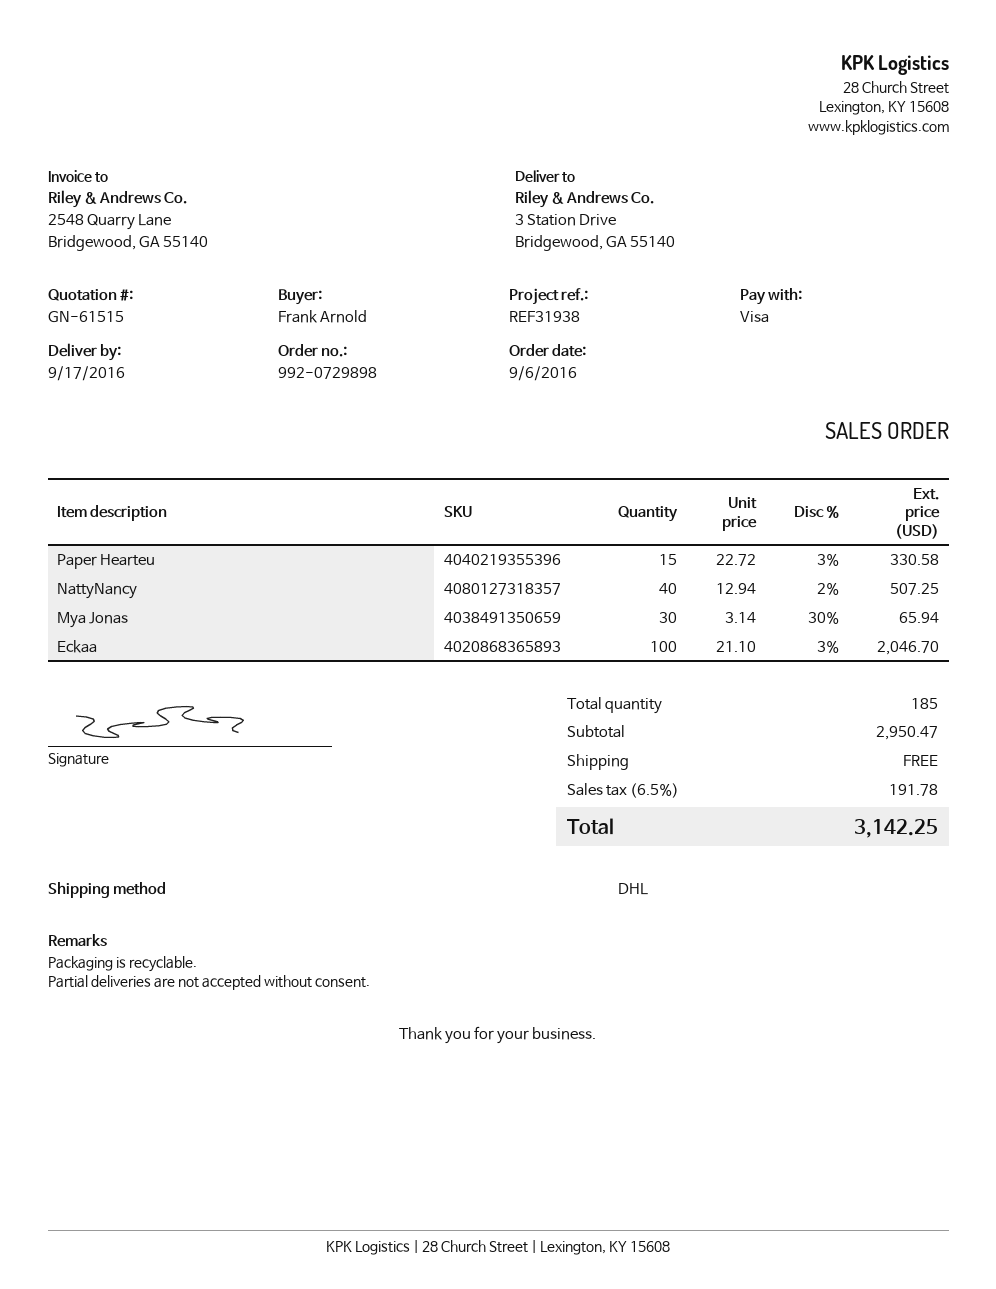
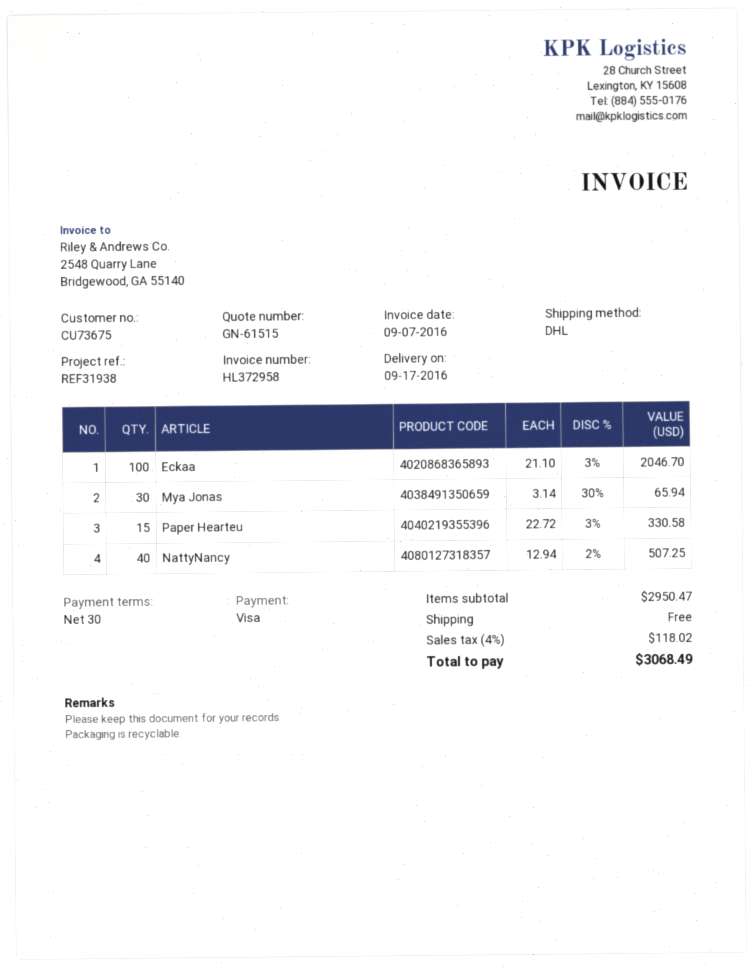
tax: 6.5% = 191.78 -> 4% = 118.02
total: 3142.25 -> 3068.49

